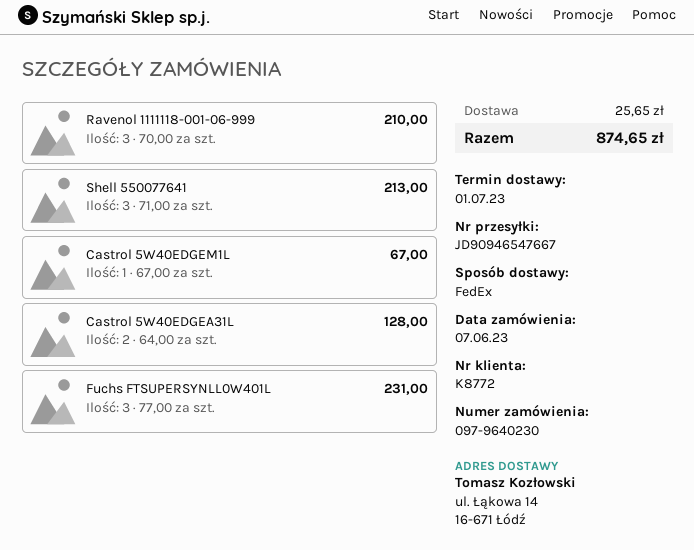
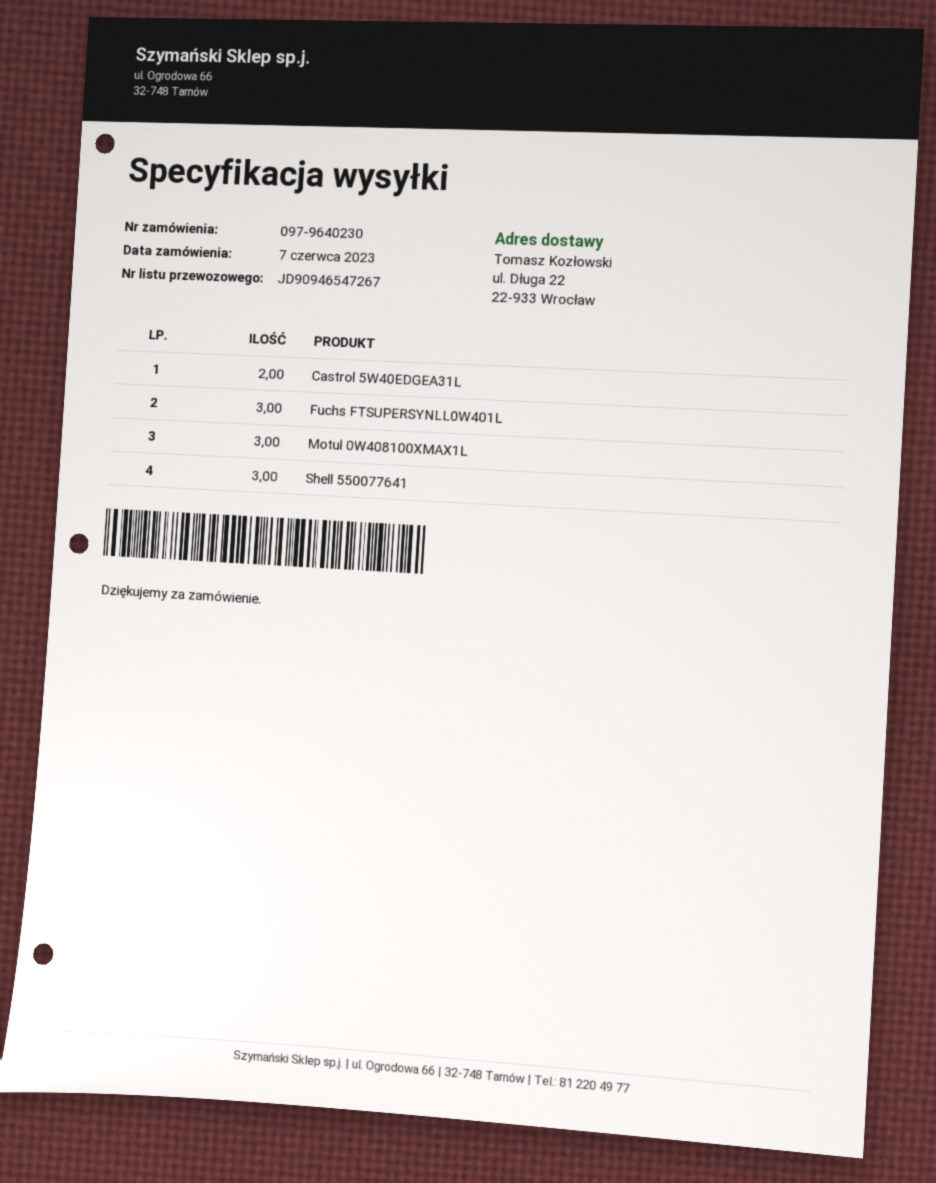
tracking number: JD90946547667 -> JD90946547267
ship to: ul. Łąkowa 14, 16-671 Łódź -> ul. Długa 22, 22-933 Wrocław
Ravenol 1111118-001-06-999: 3 -> none
Castrol 5W40EDGEM1L: 1 -> none
Motul 0W408100XMAX1L: none -> 3

